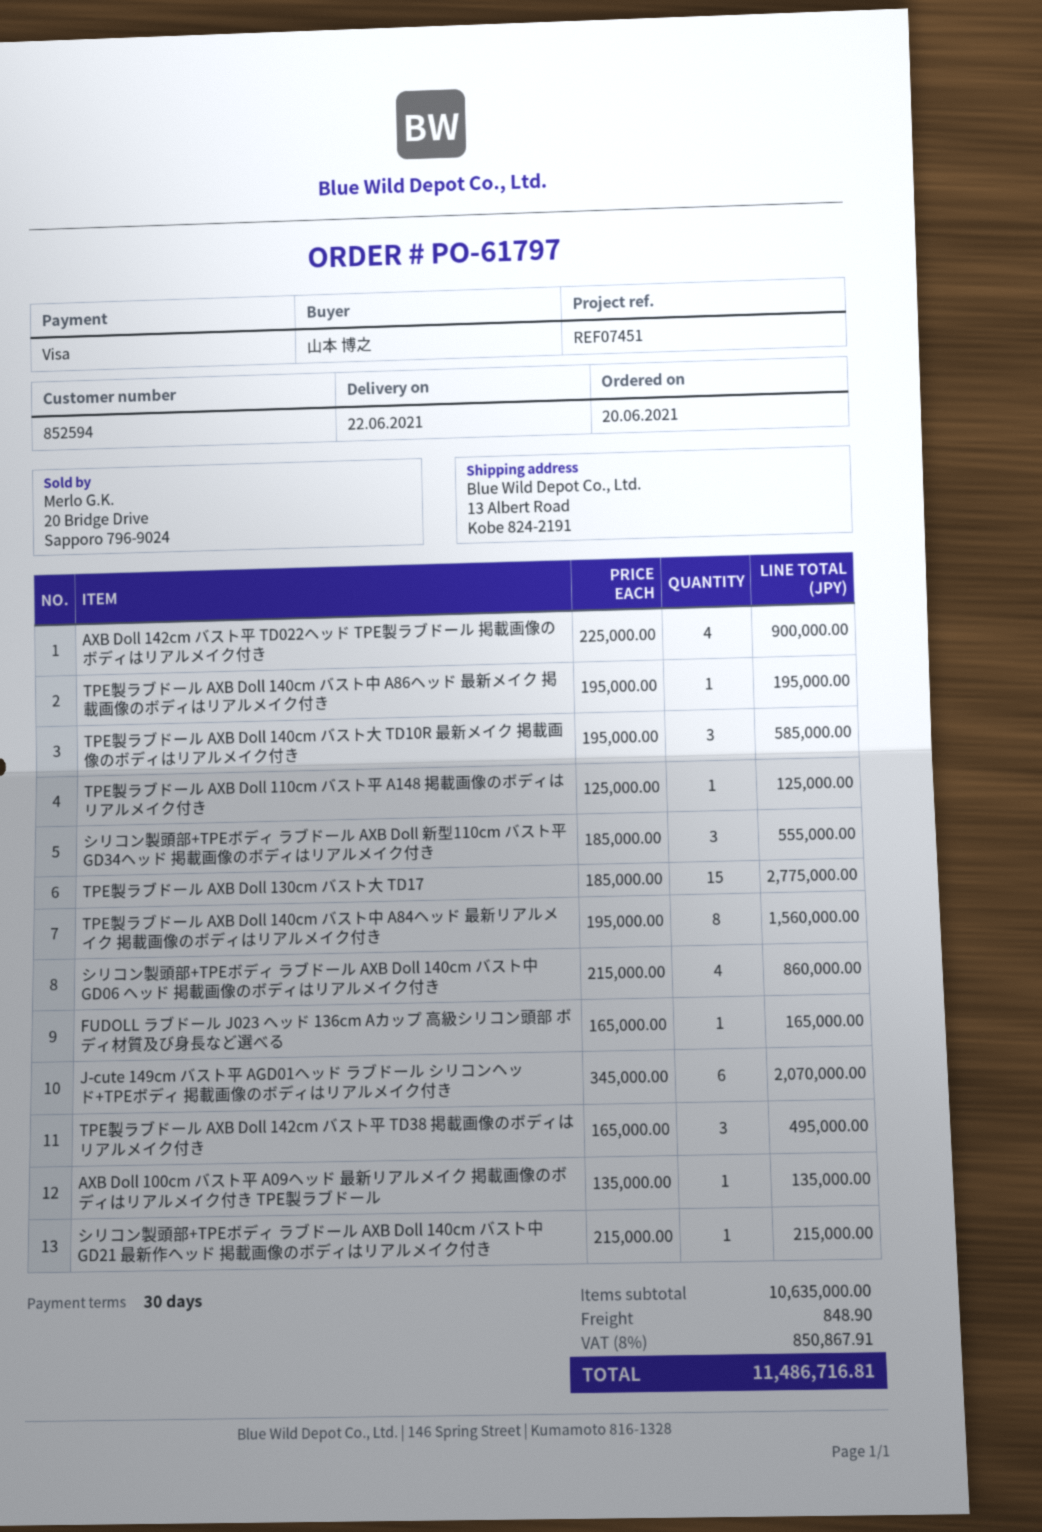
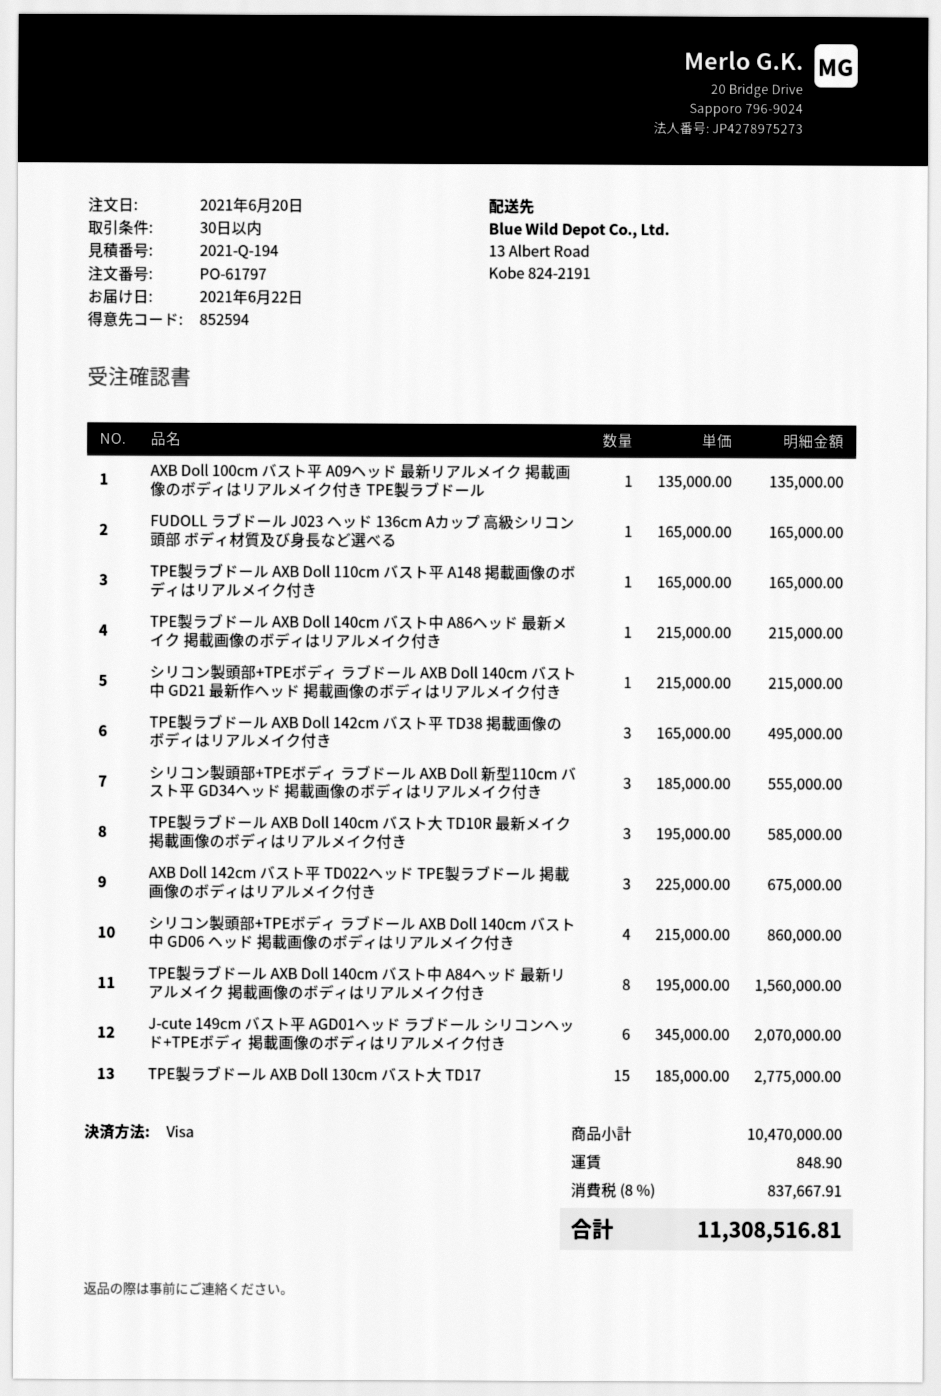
AXB Doll 142cm バスト平 TD022ヘッド TPE製ラブドール 掲載画像のボディはリアルメイク付き: 4 x 225000.00 = 900000.00 -> 3 x 225000.00 = 675000.00
TPE製ラブドール AXB Doll 140cm バスト中 A86ヘッド 最新メイク 掲載画像のボディはリアルメイク付き: 1 x 195000.00 = 195000.00 -> 1 x 215000.00 = 215000.00
TPE製ラブドール AXB Doll 110cm バスト平 A148 掲載画像のボディはリアルメイク付き: 1 x 125000.00 = 125000.00 -> 1 x 165000.00 = 165000.00
subtotal: 10635000.00 -> 10470000.00
tax: 8% = 850867.91 -> 8% = 837667.91
total: 11486716.81 -> 11308516.81

